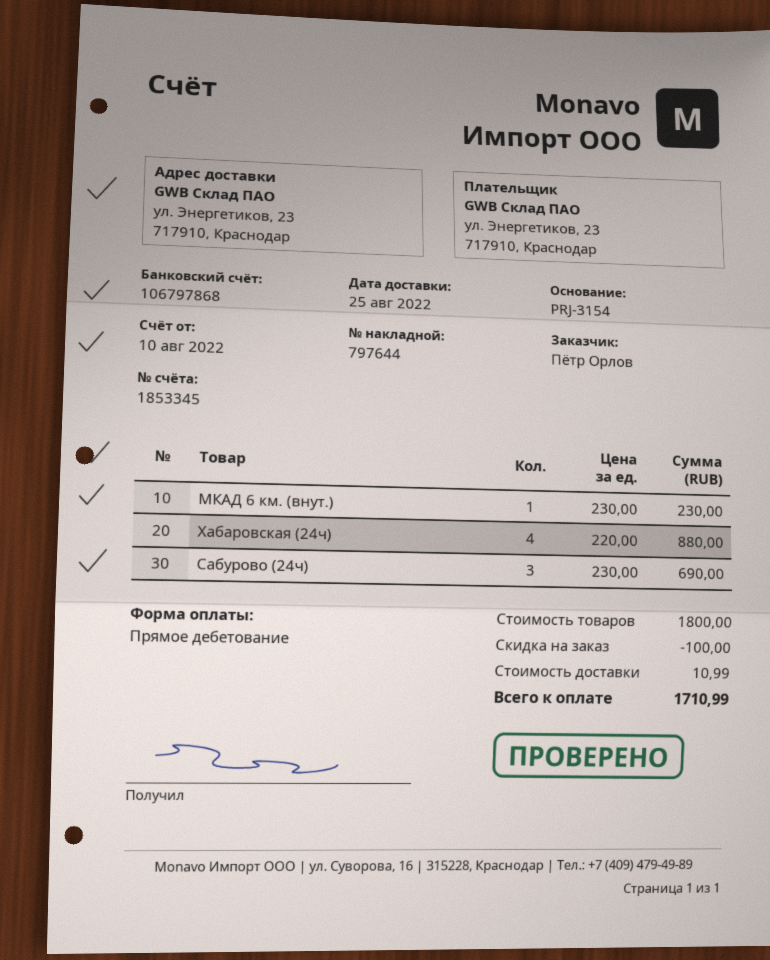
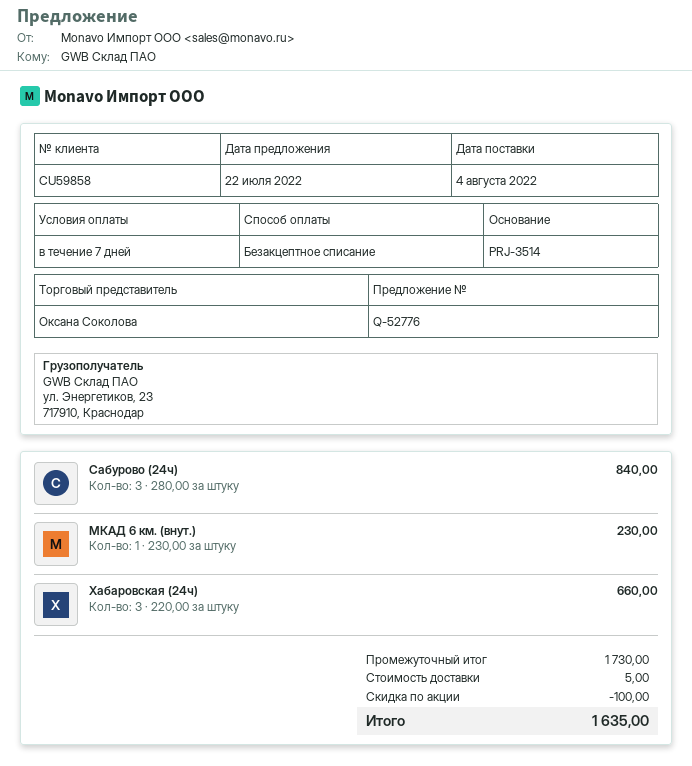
delivery date: 2022-08-25 -> 2022-08-04
reference: PRJ-3154 -> PRJ-3514
Хабаровская (24ч): 4 x 220.00 = 880.00 -> 3 x 220.00 = 660.00
Сабурово (24ч): 3 x 230.00 = 690.00 -> 3 x 280.00 = 840.00
subtotal: 1800.00 -> 1730.00
shipping: 10.99 -> 5.00
total: 1710.99 -> 1635.00

